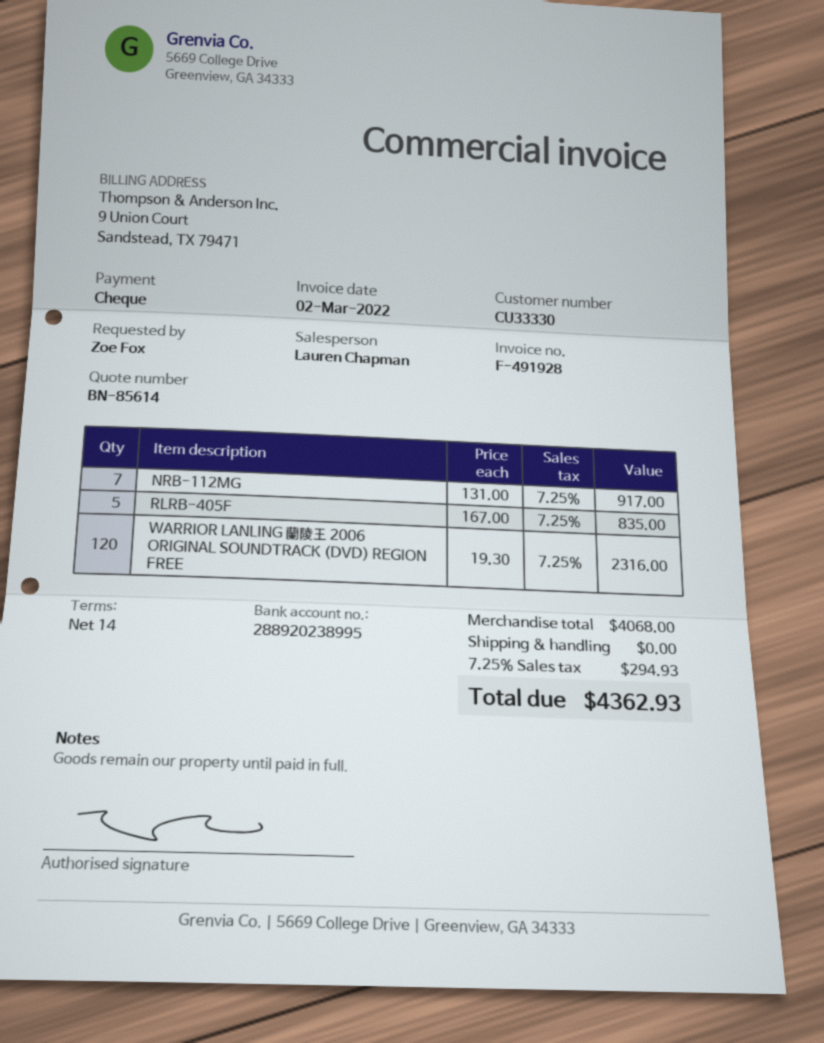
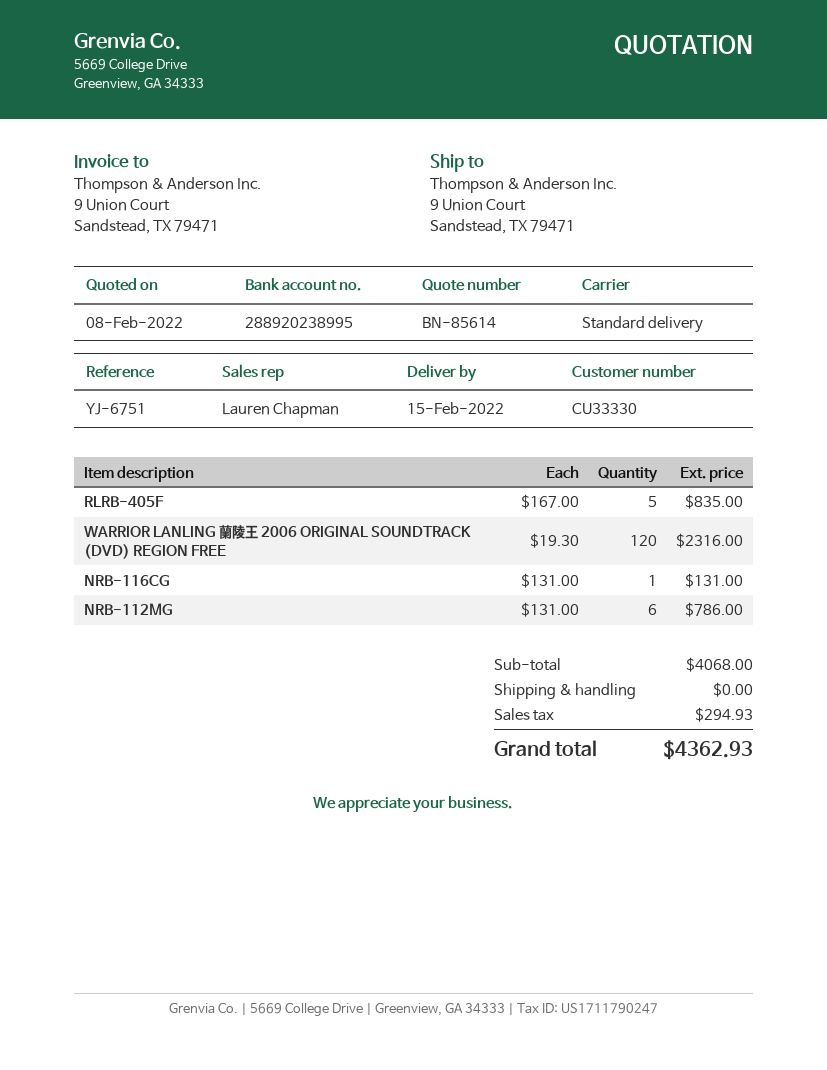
NRB-112MG: 7 x 131.00 = 917.00 -> 6 x 131.00 = 786.00
NRB-116CG: none -> 1 x 131.00 = 131.00

